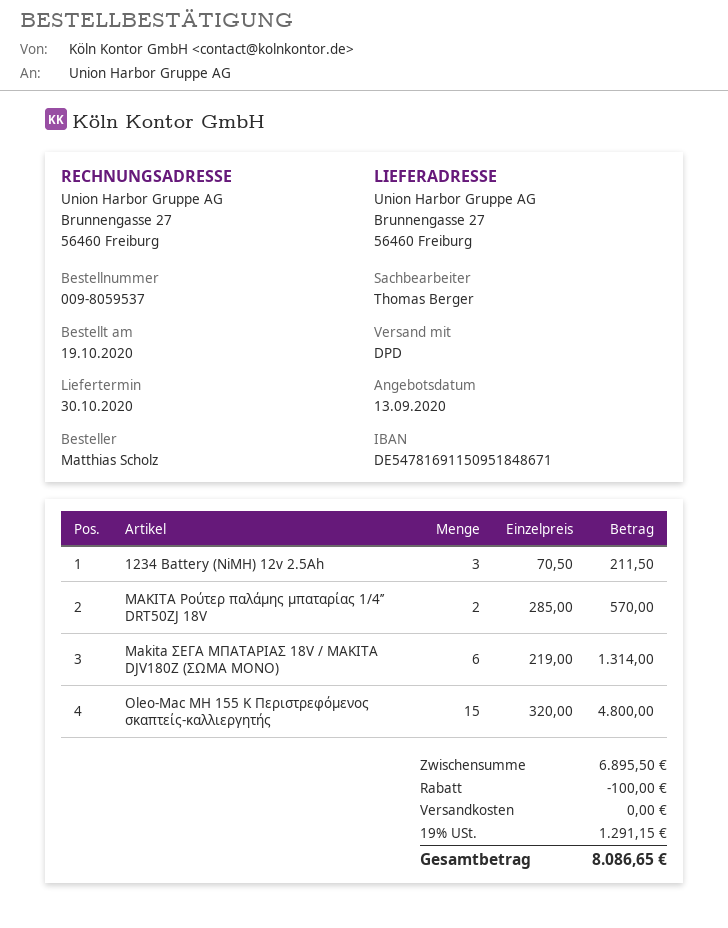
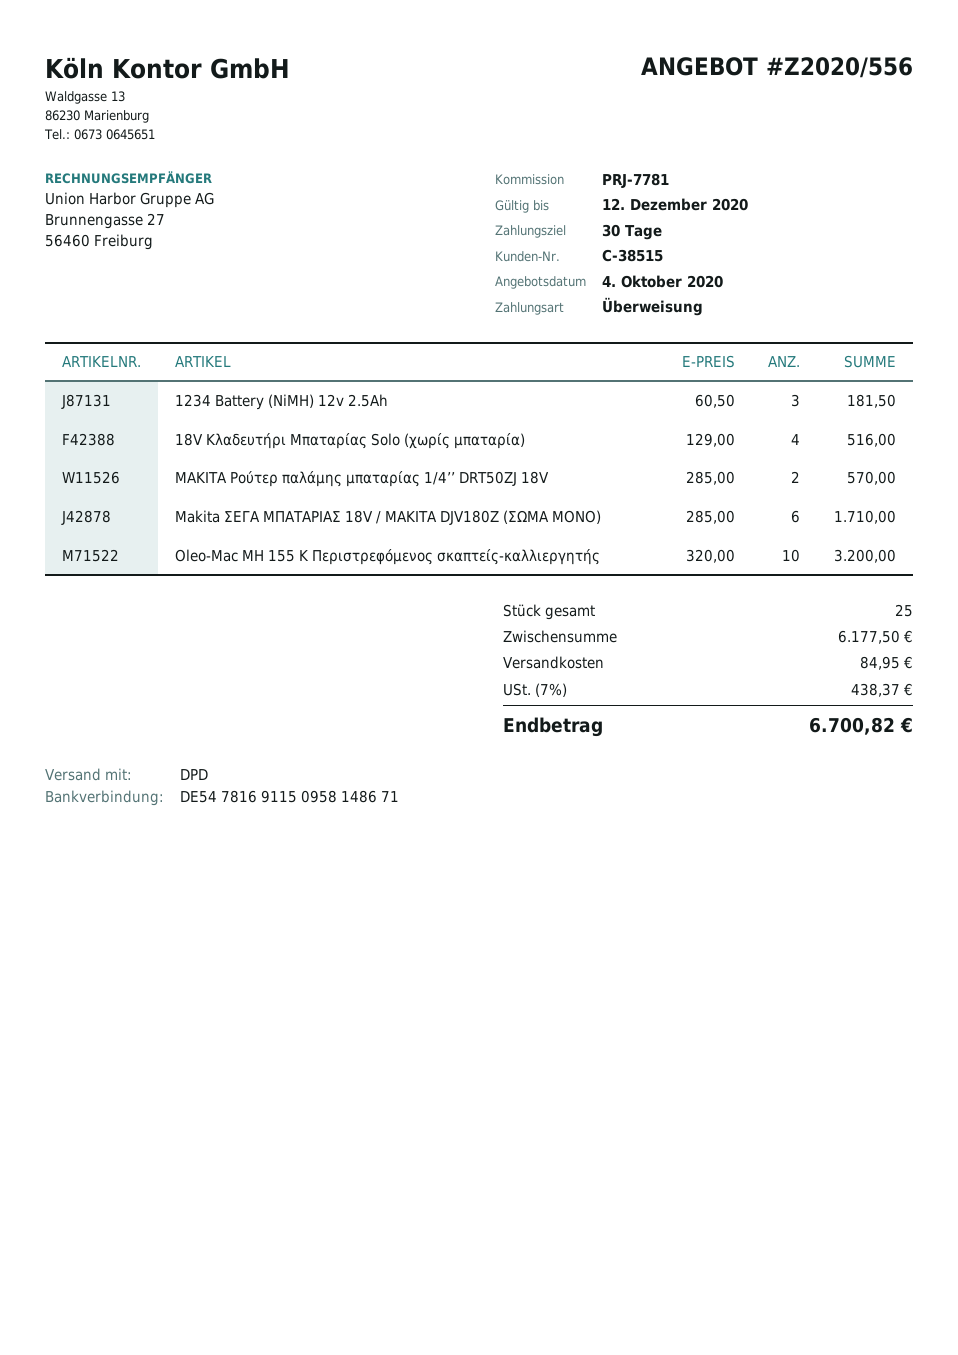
quote date: 2020-09-13 -> 2020-10-04
bank account: DE54781691150951848671 -> DE54781691150958148671
1234 Battery (NiMH) 12v 2.5Ah: 3 x 70.50 = 211.50 -> 3 x 60.50 = 181.50
Makita ΣΕΓΑ ΜΠΑΤΑΡΙΑΣ 18V / MAKITA DJV180Z (ΣΩΜΑ ΜΟΝΟ): 6 x 219.00 = 1314.00 -> 6 x 285.00 = 1710.00
Oleo-Mac MH 155 K Περιστρεφόμενος σκαπτείς-καλλιεργητής: 15 x 320.00 = 4800.00 -> 10 x 320.00 = 3200.00
18V Κλαδευτήρι Μπαταρίας Solo (χωρίς μπαταρία): none -> 4 x 129.00 = 516.00
subtotal: 6895.50 -> 6177.50
discount: 100.00 -> none
shipping: 0.00 -> 84.95
tax: 19% = 1291.15 -> 7% = 438.37
total: 8086.65 -> 6700.82

